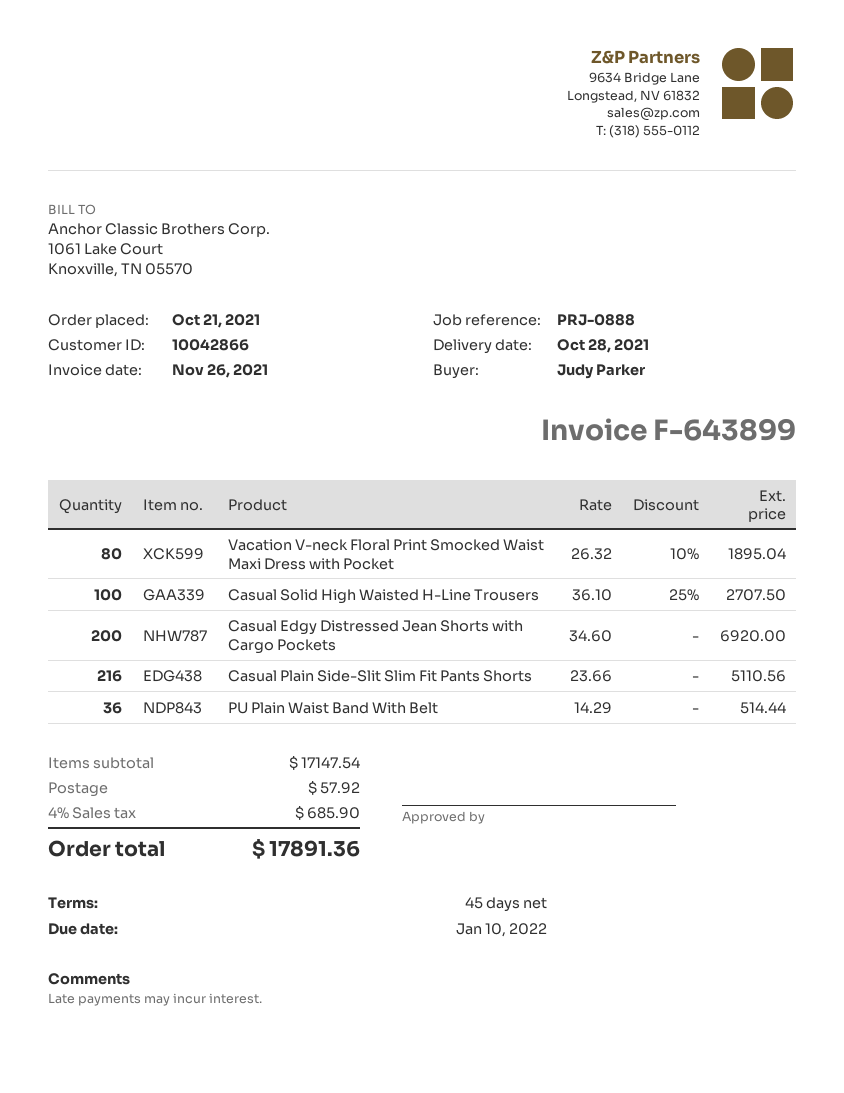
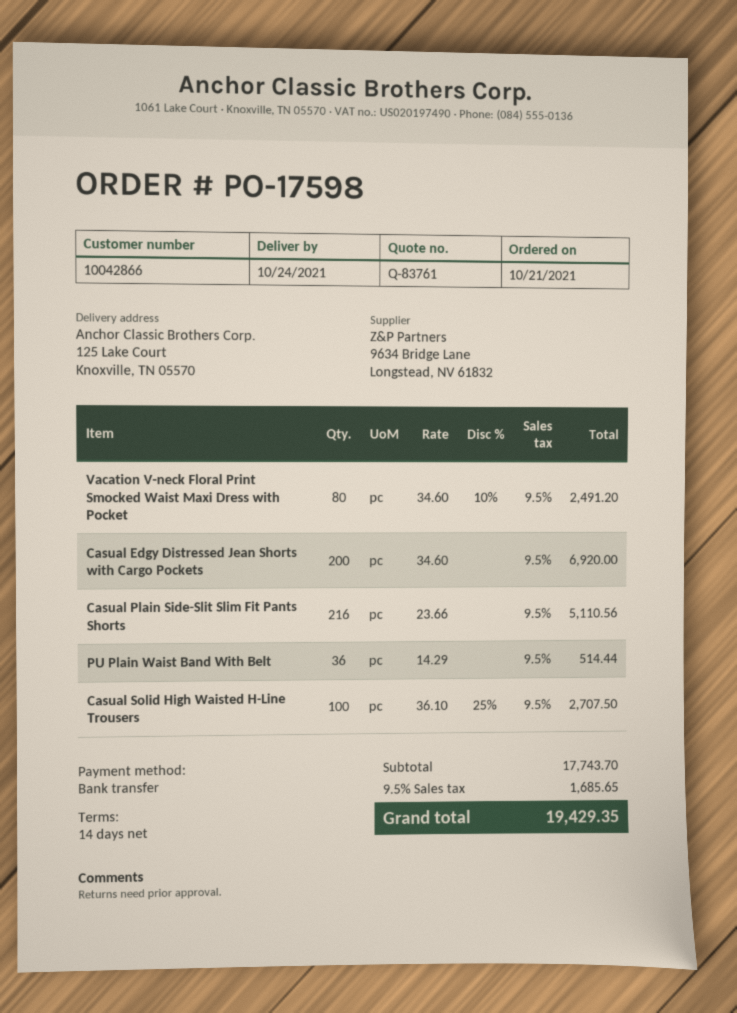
delivery date: 2021-10-28 -> 2021-10-24
payment terms: 45 days -> 14 days
Vacation V-neck Floral Print Smocked Waist Maxi Dress with Pocket: 80 x 26.32 - 10% = 1895.04 -> 80 x 34.60 - 10% = 2491.20
subtotal: 17147.54 -> 17743.70
shipping: 57.92 -> none
tax: 4% = 685.90 -> 9.5% = 1685.65
total: 17891.36 -> 19429.35

